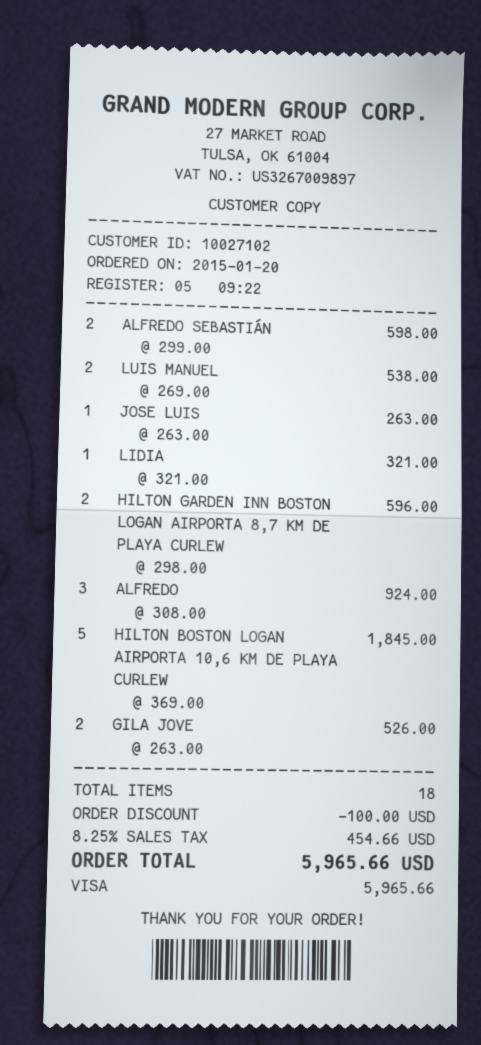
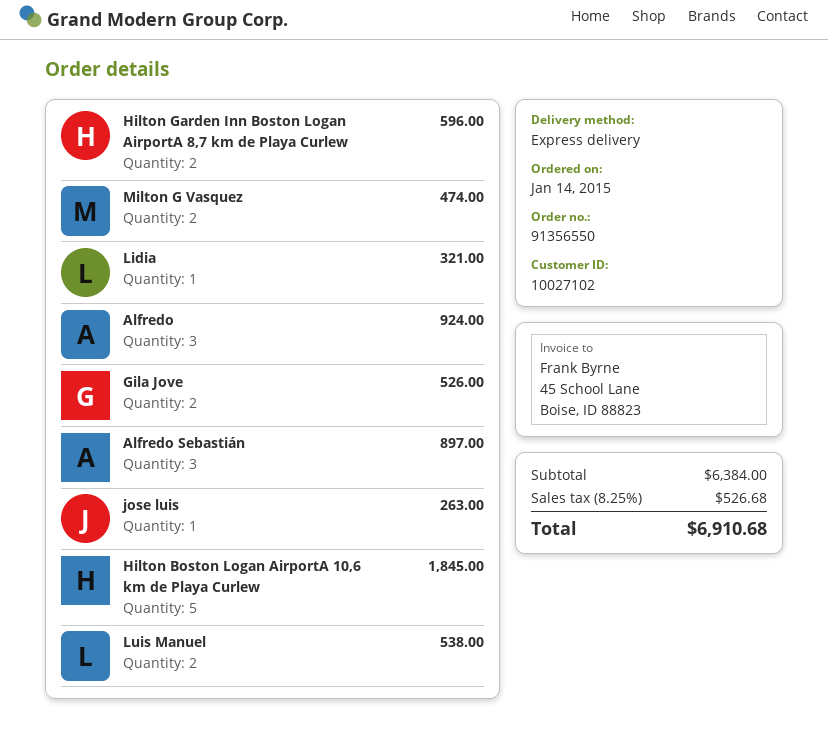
order date: 2015-01-20 -> 2015-01-14
ALFREDO SEBASTIÁN: 2 for 598.00 -> 3 for 897.00
Milton G Vasquez: none -> 2 for 474.00
discount: 100.00 -> none
tax: 8.25% = 454.66 -> 8.25% = 526.68
total: 5965.66 -> 6910.68

